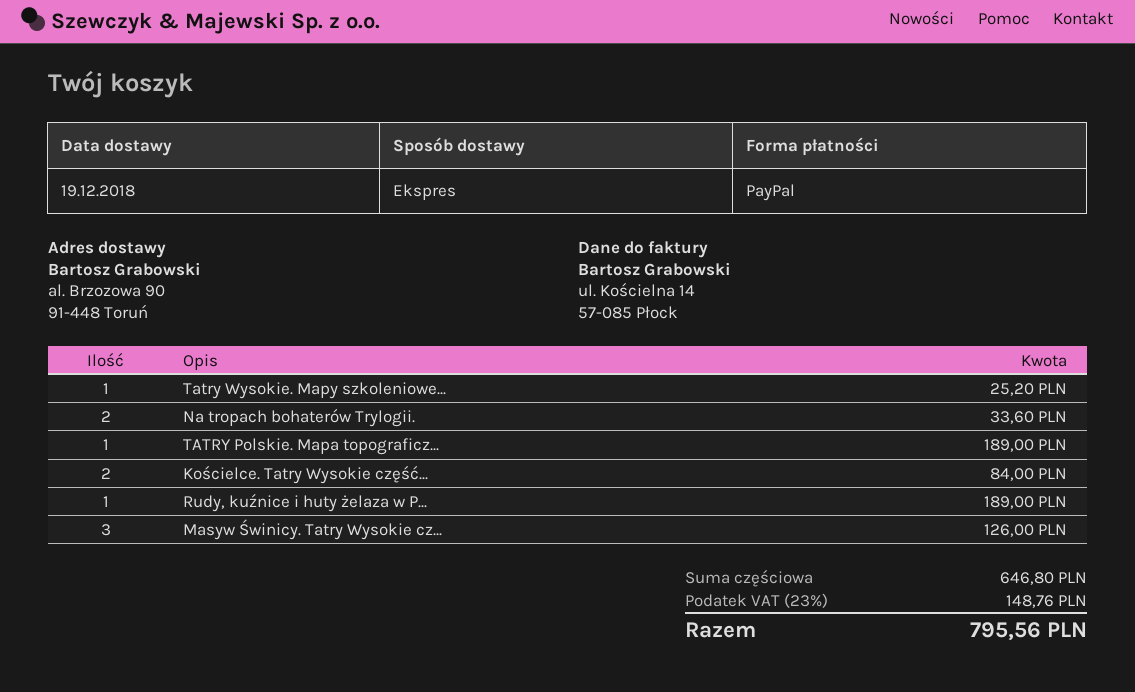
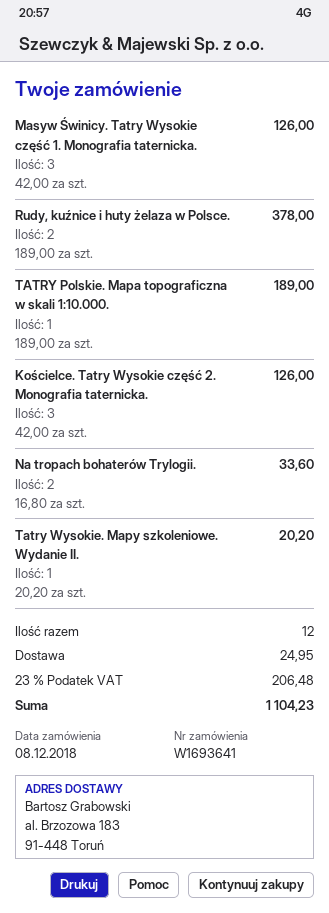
ship to: al. Brzozowa 90, 91-448 Toruń -> al. Brzozowa 183, 91-448 Toruń
Tatry Wysokie. Mapy szkoleniowe...: 1 for 25.20 -> 1 for 20.20
Kościelce. Tatry Wysokie część...: 2 for 84.00 -> 3 for 126.00
Rudy, kuźnice i huty żelaza w P...: 1 for 189.00 -> 2 for 378.00
shipping: none -> 24.95
tax: 23% = 148.76 -> 23% = 206.48
total: 795.56 -> 1104.23

